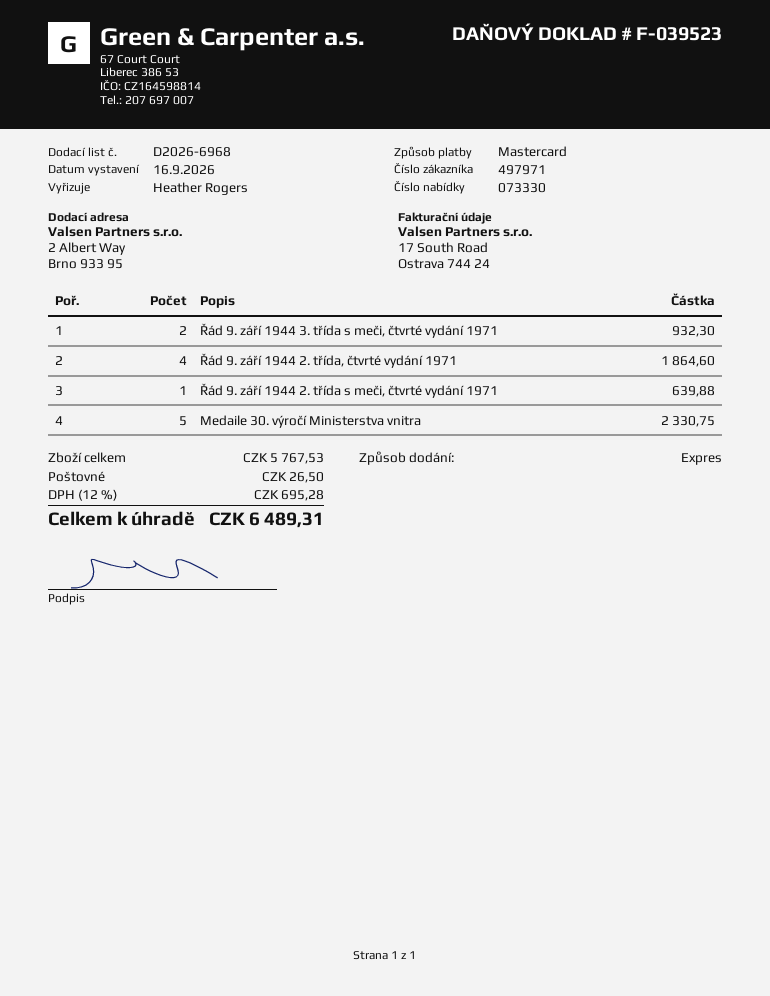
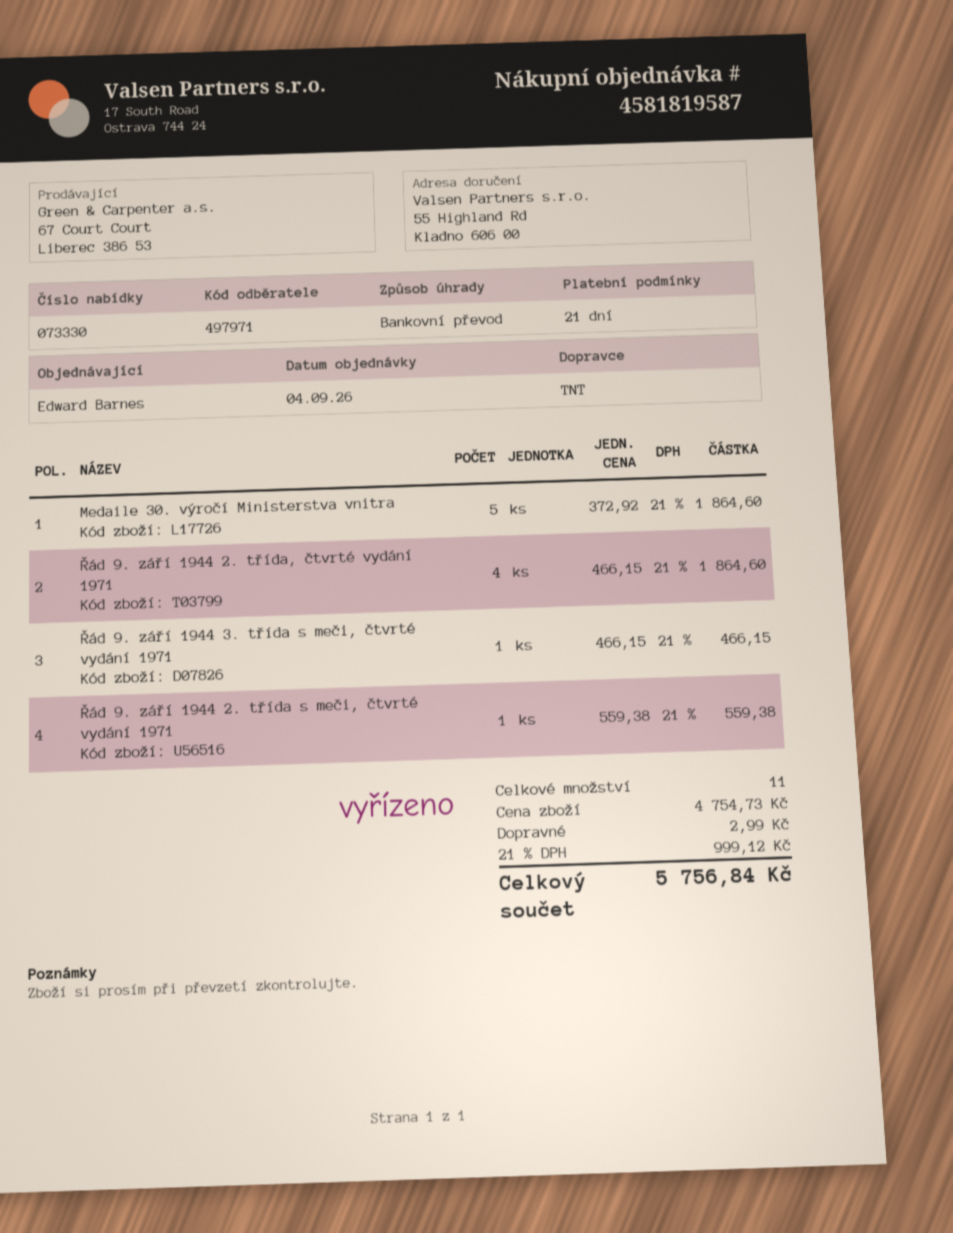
payment method: Mastercard -> bank transfer
shipping method: express -> TNT
ship to: 2 Albert Way, Brno 933 95 -> 55 Highland Rd, Kladno 606 00
Řád 9. září 1944 3. třída s meči, čtvrté vydání 1971: 2 for 932.30 -> 1 for 466.15
Řád 9. září 1944 2. třída s meči, čtvrté vydání 1971: 1 for 639.88 -> 1 for 559.38
Medaile 30. výročí Ministerstva vnitra: 5 for 2330.75 -> 5 for 1864.60
subtotal: 5767.53 -> 4754.73
shipping: 26.50 -> 2.99
tax: 12% = 695.28 -> 21% = 999.12
total: 6489.31 -> 5756.84

